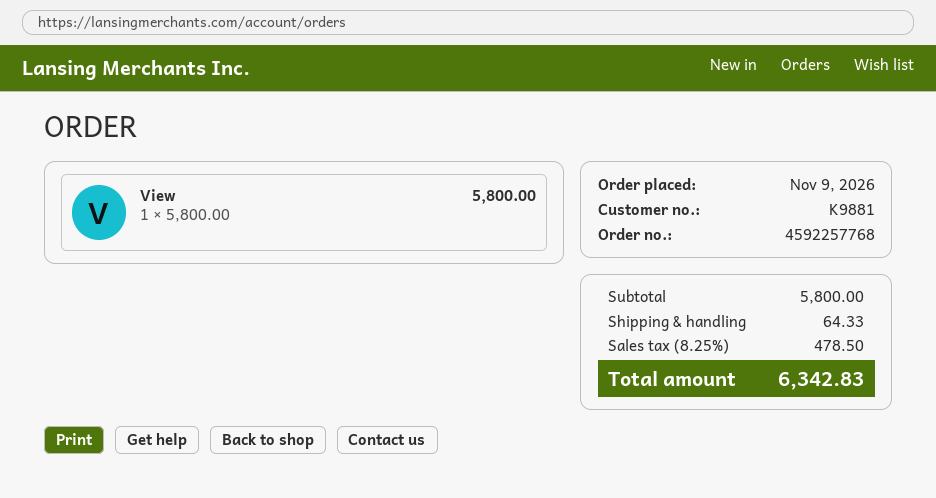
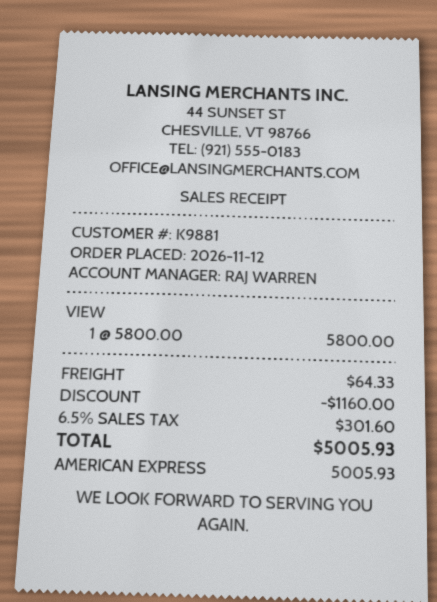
order date: 2026-11-09 -> 2026-11-12
discount: none -> 1160.00
tax: 8.25% = 478.50 -> 6.5% = 301.60
total: 6342.83 -> 5005.93

